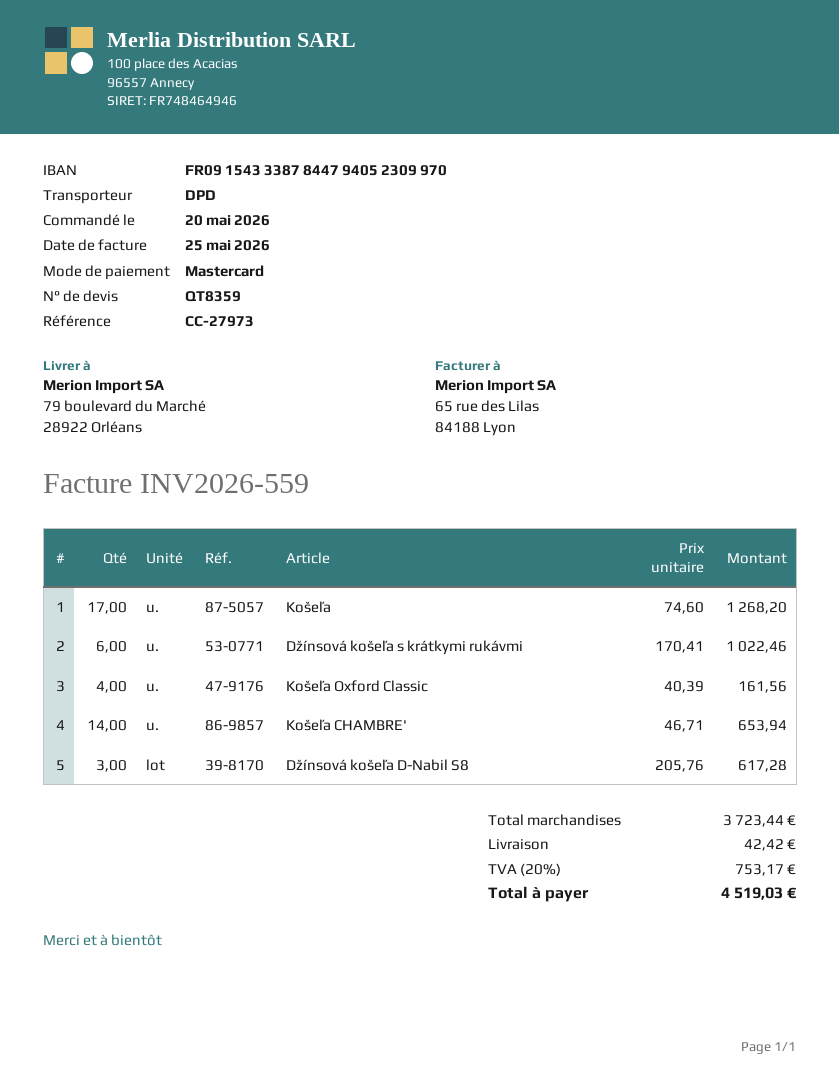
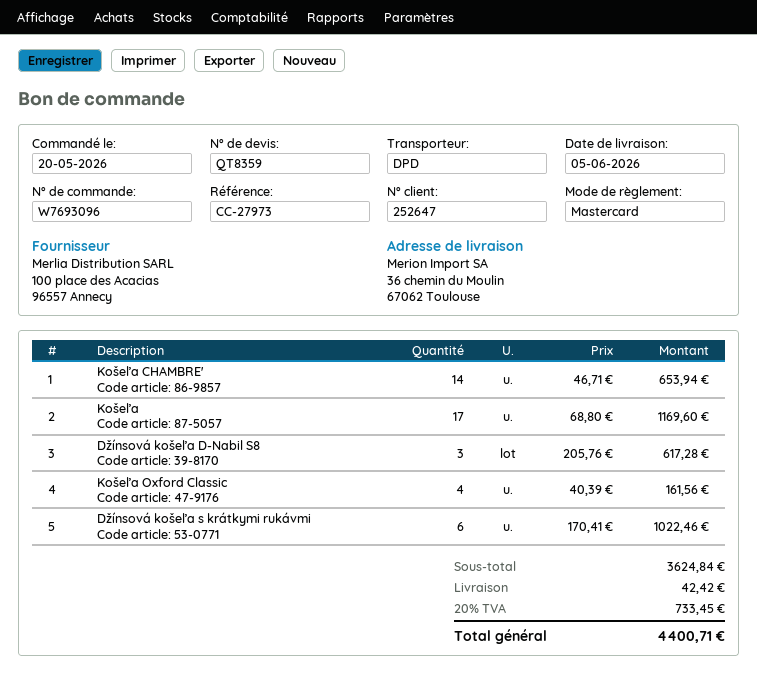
ship to: 79 boulevard du Marché, 28922 Orléans -> 36 chemin du Moulin, 67062 Toulouse
Košeľa: 17 x 74.60 = 1268.20 -> 17 x 68.80 = 1169.60
subtotal: 3723.44 -> 3624.84
tax: 20% = 753.17 -> 20% = 733.45
total: 4519.03 -> 4400.71

